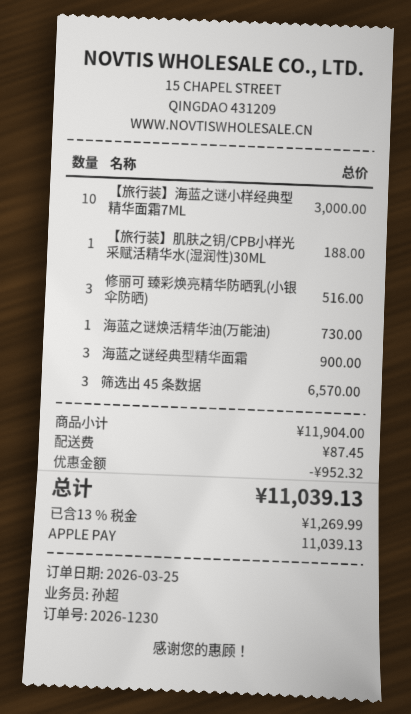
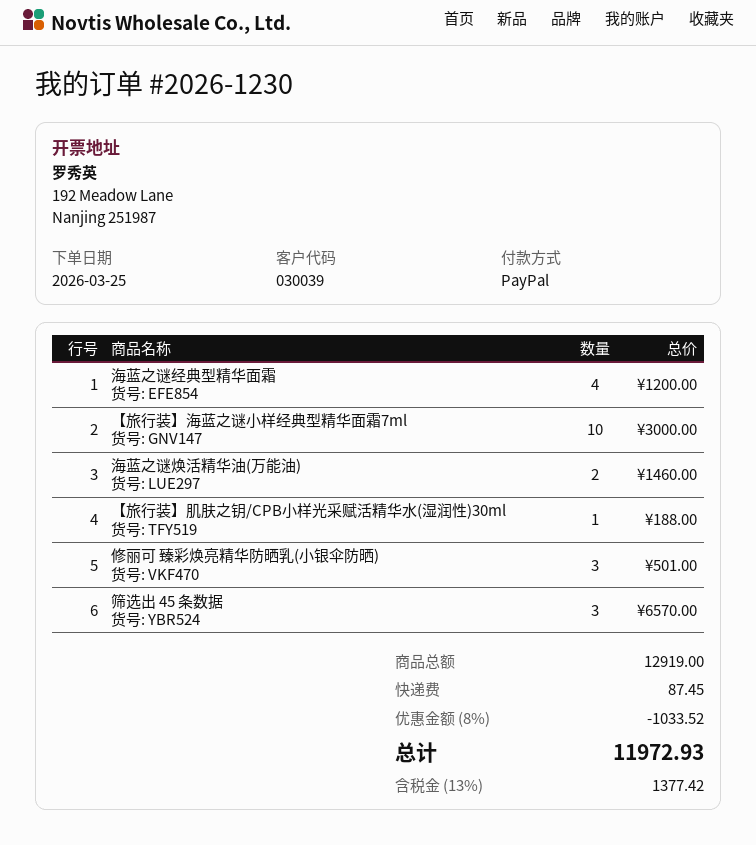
payment method: Apple Pay -> PayPal
修丽可 臻彩焕亮精华防晒乳(小银伞防晒): 3 for 516.00 -> 3 for 501.00
海蓝之谜焕活精华油(万能油): 1 for 730.00 -> 2 for 1460.00
海蓝之谜经典型精华面霜: 3 for 900.00 -> 4 for 1200.00
subtotal: 11904.00 -> 12919.00
discount: 952.32 -> 1033.52
tax: 13% = 1269.99 -> 13% = 1377.42
total: 11039.13 -> 11972.93

